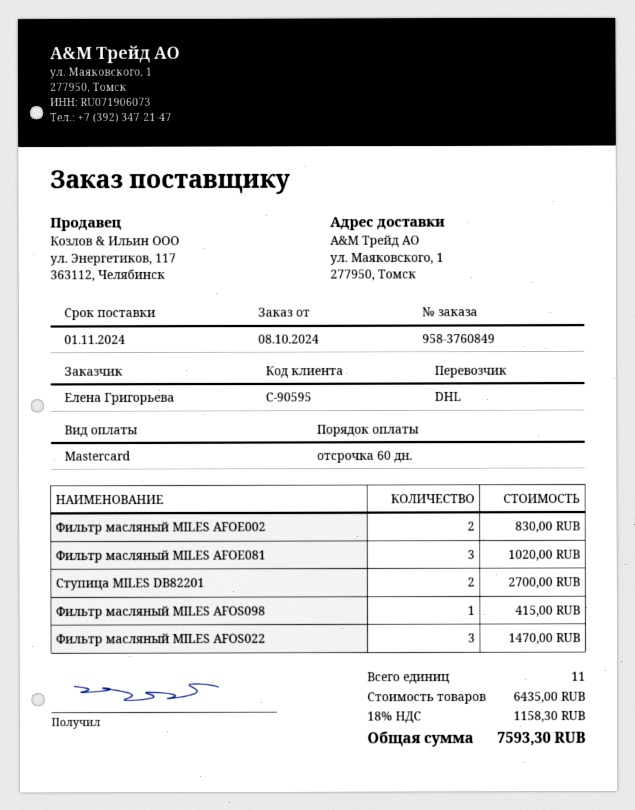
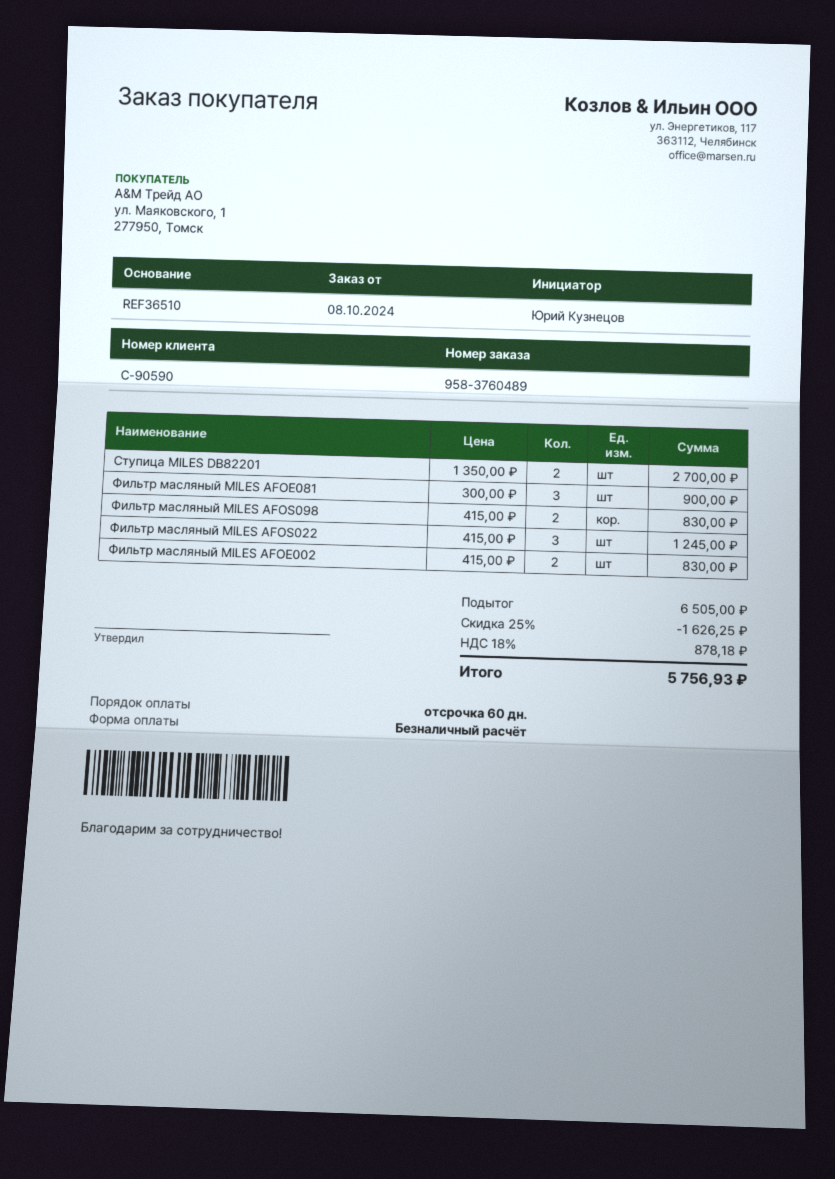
order number: 958-3760849 -> 958-3760489
customer number: C-90595 -> C-90590
ordered by: Елена Григорьева -> Юрий Кузнецов
payment method: Mastercard -> bank transfer
Фильтр масляный MILES AFOE081: 3 for 1020.00 -> 3 for 900.00
Фильтр масляный MILES AFOS098: 1 for 415.00 -> 2 for 830.00
Фильтр масляный MILES AFOS022: 3 for 1470.00 -> 3 for 1245.00
subtotal: 6435.00 -> 6505.00
discount: none -> 25% = 1626.25
tax: 18% = 1158.30 -> 18% = 878.18
total: 7593.30 -> 5756.93

